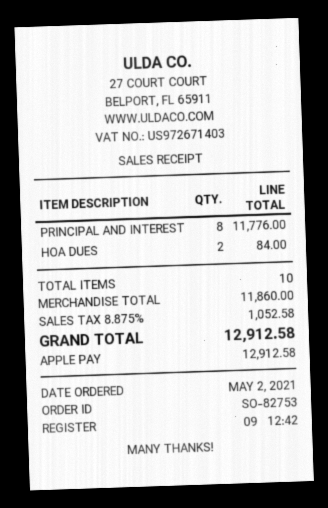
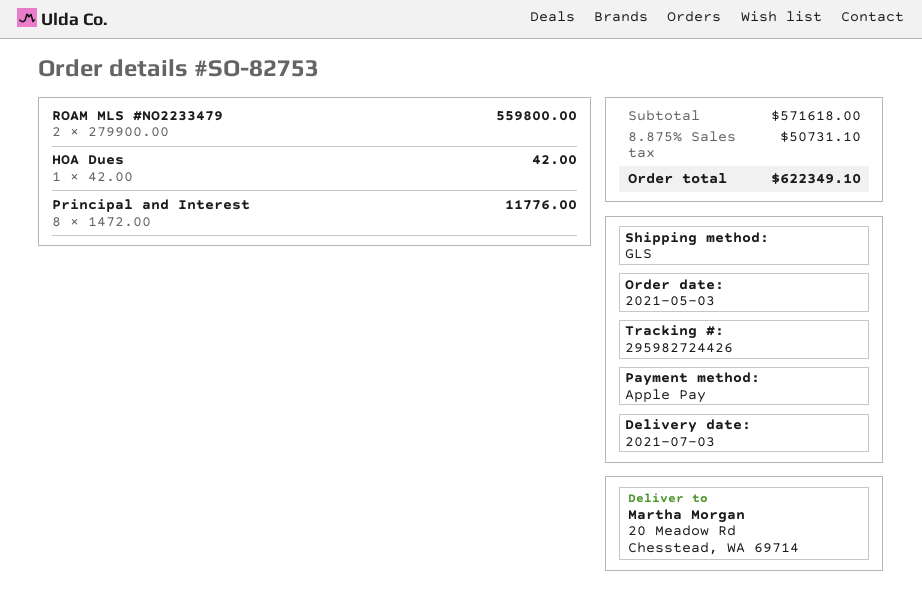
order date: 2021-05-02 -> 2021-05-03
HOA DUES: 2 for 84.00 -> 1 for 42.00
ROAM MLS #NO2233479: none -> 2 for 559800.00
subtotal: 11860.00 -> 571618.00
tax: 8.875% = 1052.58 -> 8.875% = 50731.10
total: 12912.58 -> 622349.10

